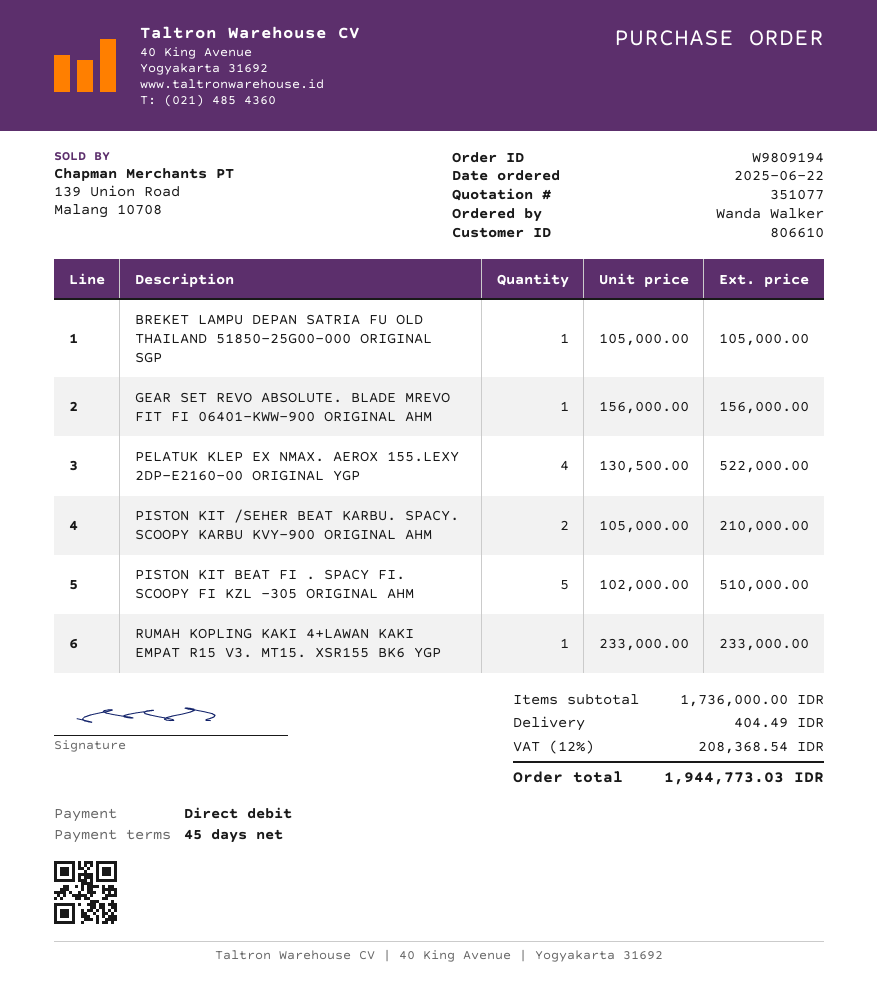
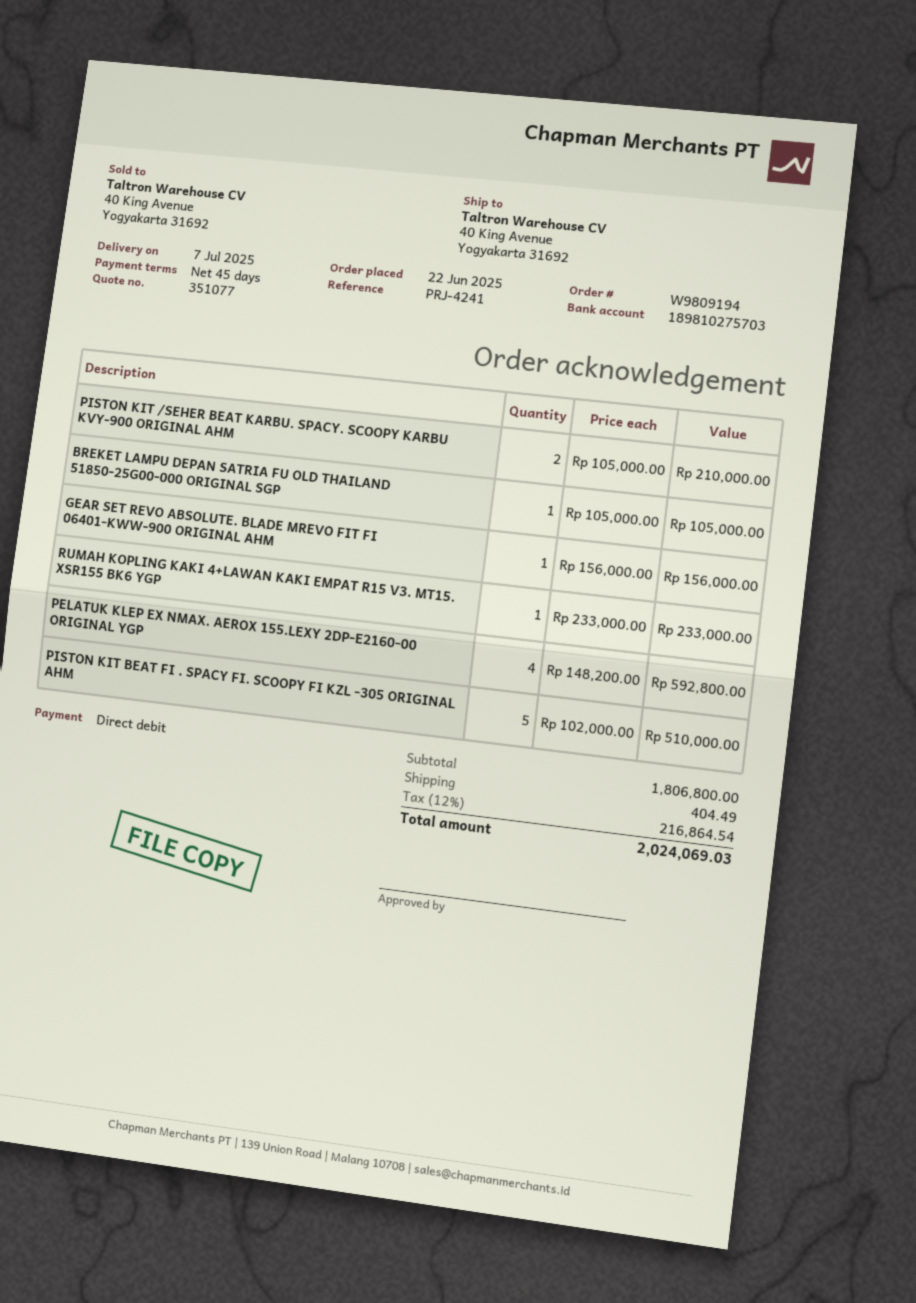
PELATUK KLEP EX NMAX. AEROX 155.LEXY 2DP-E2160-00 ORIGINAL YGP: 4 x 130500.00 = 522000.00 -> 4 x 148200.00 = 592800.00
subtotal: 1736000.00 -> 1806800.00
tax: 12% = 208368.54 -> 12% = 216864.54
total: 1944773.03 -> 2024069.03

